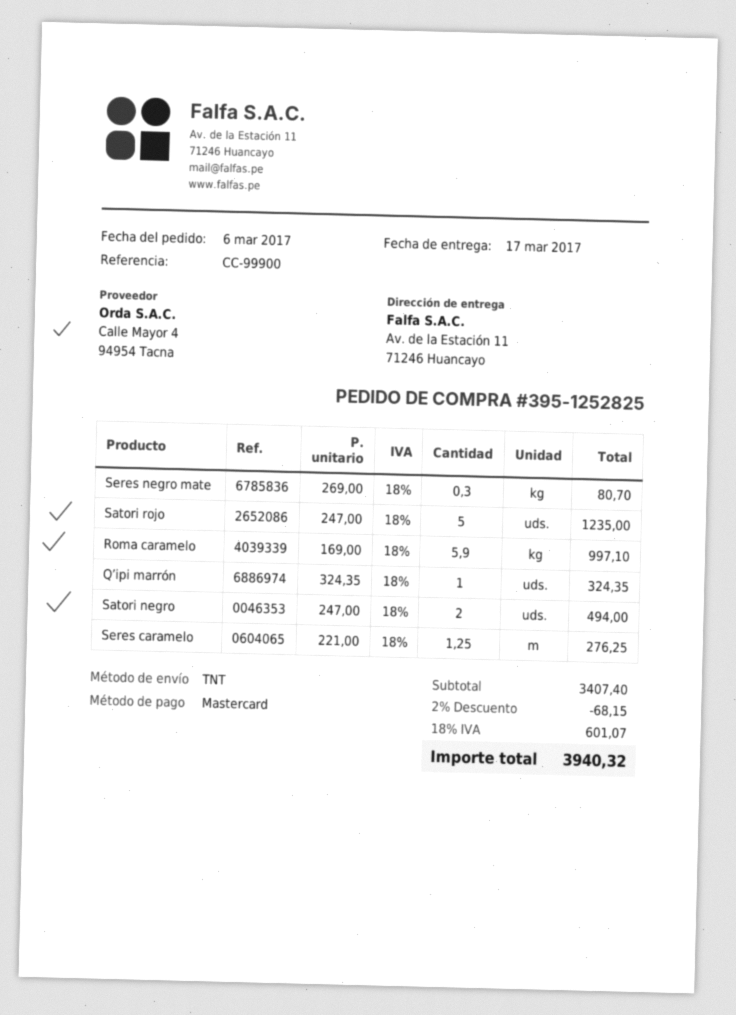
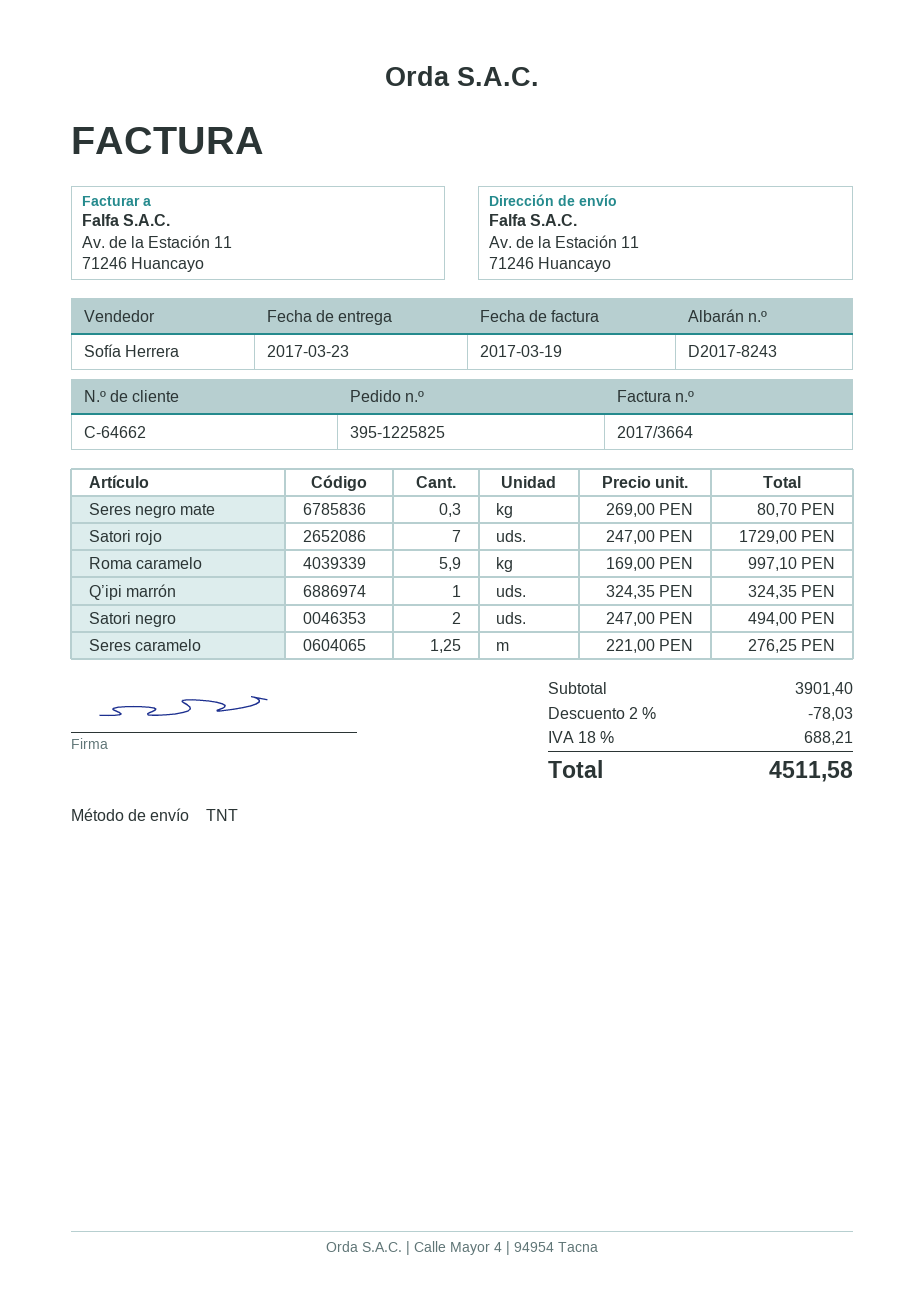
order number: 395-1252825 -> 395-1225825
delivery date: 2017-03-17 -> 2017-03-23
Satori rojo: 5 x 247.00 = 1235.00 -> 7 x 247.00 = 1729.00
subtotal: 3407.40 -> 3901.40
discount: 2% = 68.15 -> 2% = 78.03
tax: 18% = 601.07 -> 18% = 688.21
total: 3940.32 -> 4511.58

